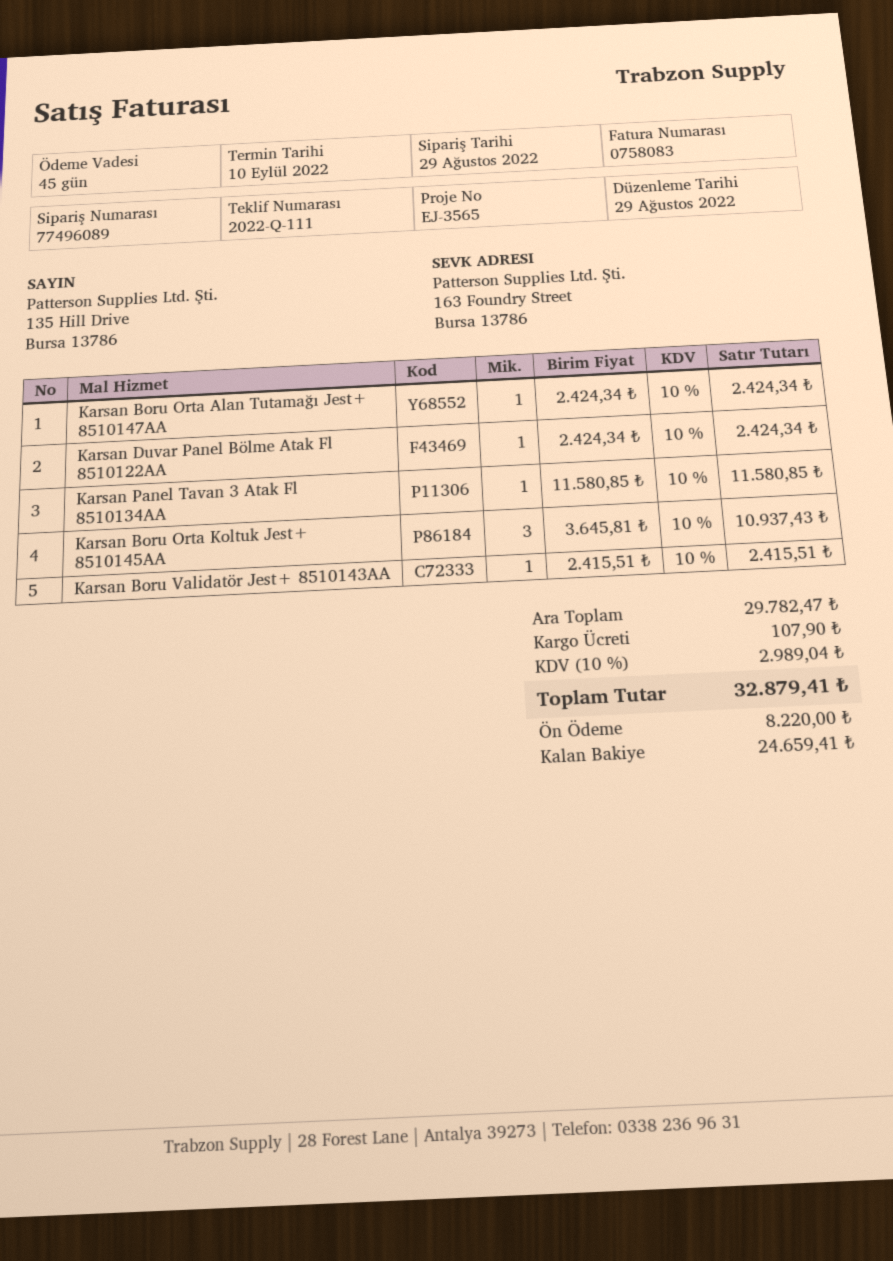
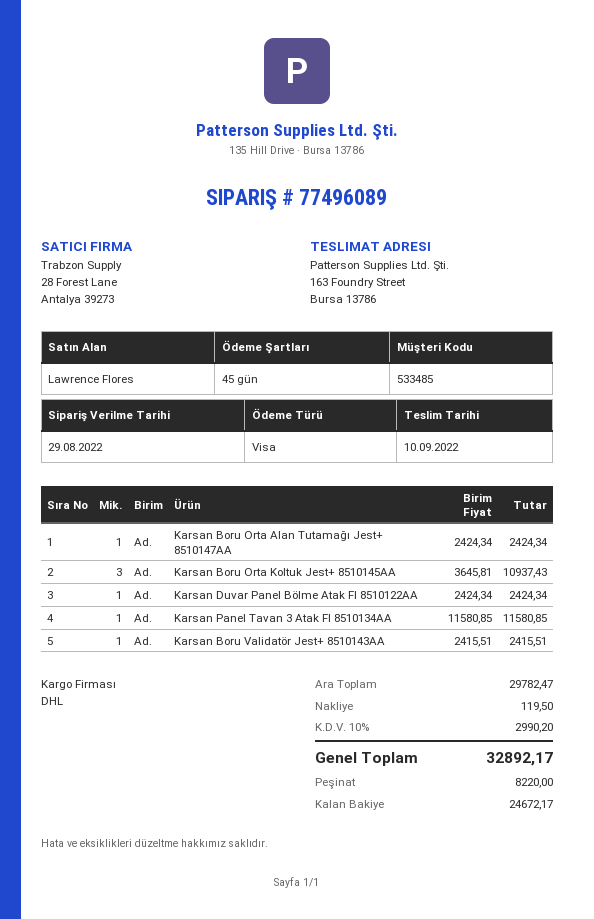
shipping: 107.90 -> 119.50
tax: 10% = 2989.04 -> 10% = 2990.20
total: 32879.41 -> 32892.17
balance: 24659.41 -> 24672.17

